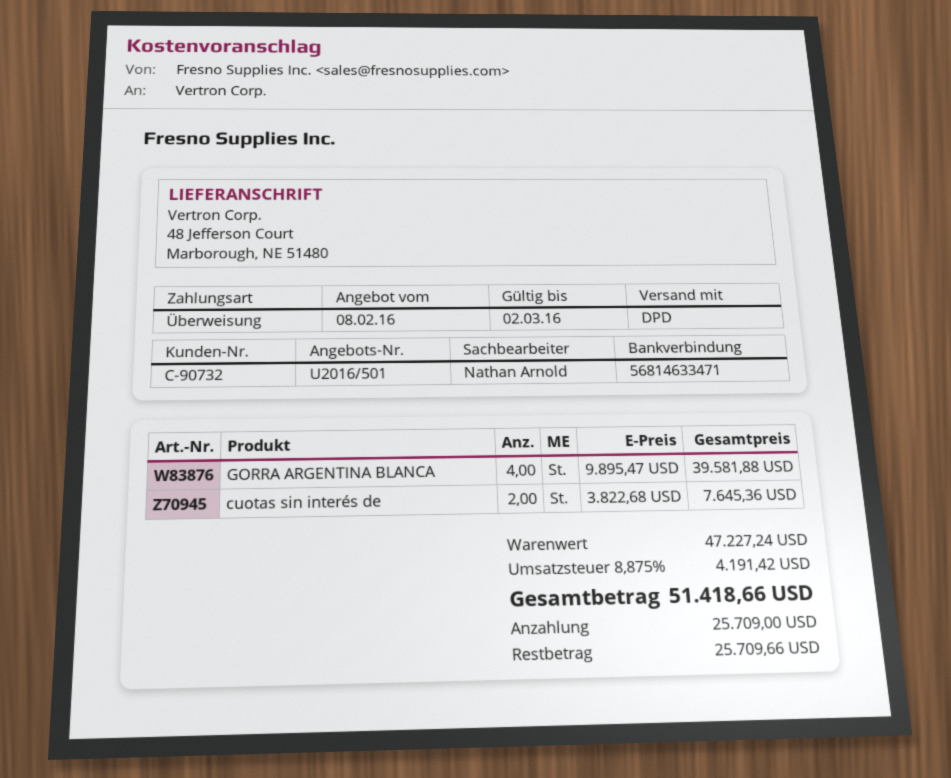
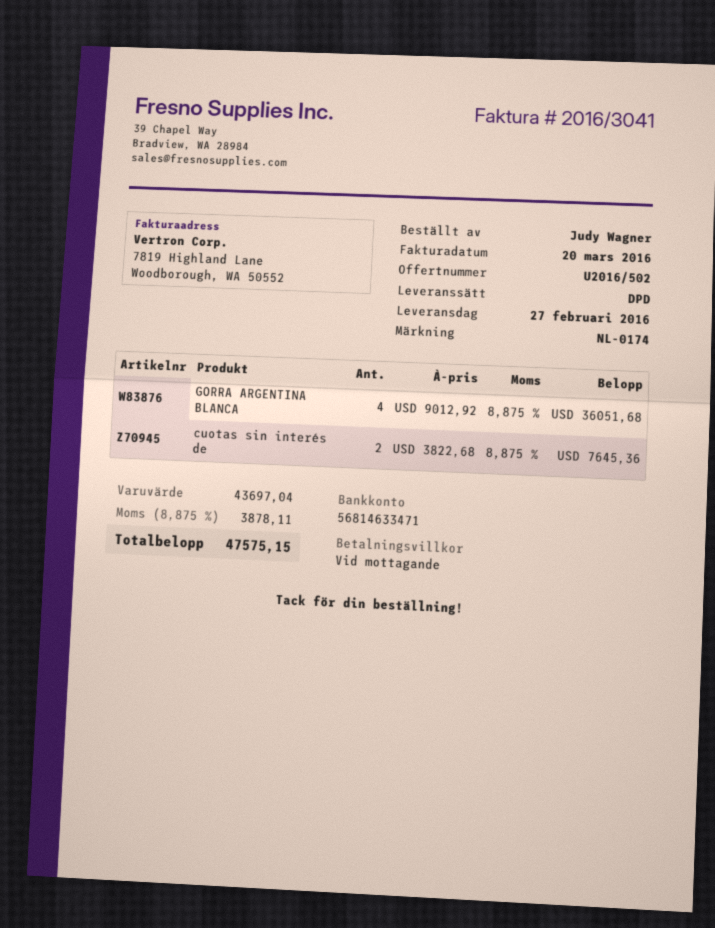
quote number: U2016/501 -> U2016/502
GORRA ARGENTINA BLANCA: 4 x 9895.47 = 39581.88 -> 4 x 9012.92 = 36051.68
subtotal: 47227.24 -> 43697.04
tax: 8.875% = 4191.42 -> 8.875% = 3878.11
total: 51418.66 -> 47575.15

